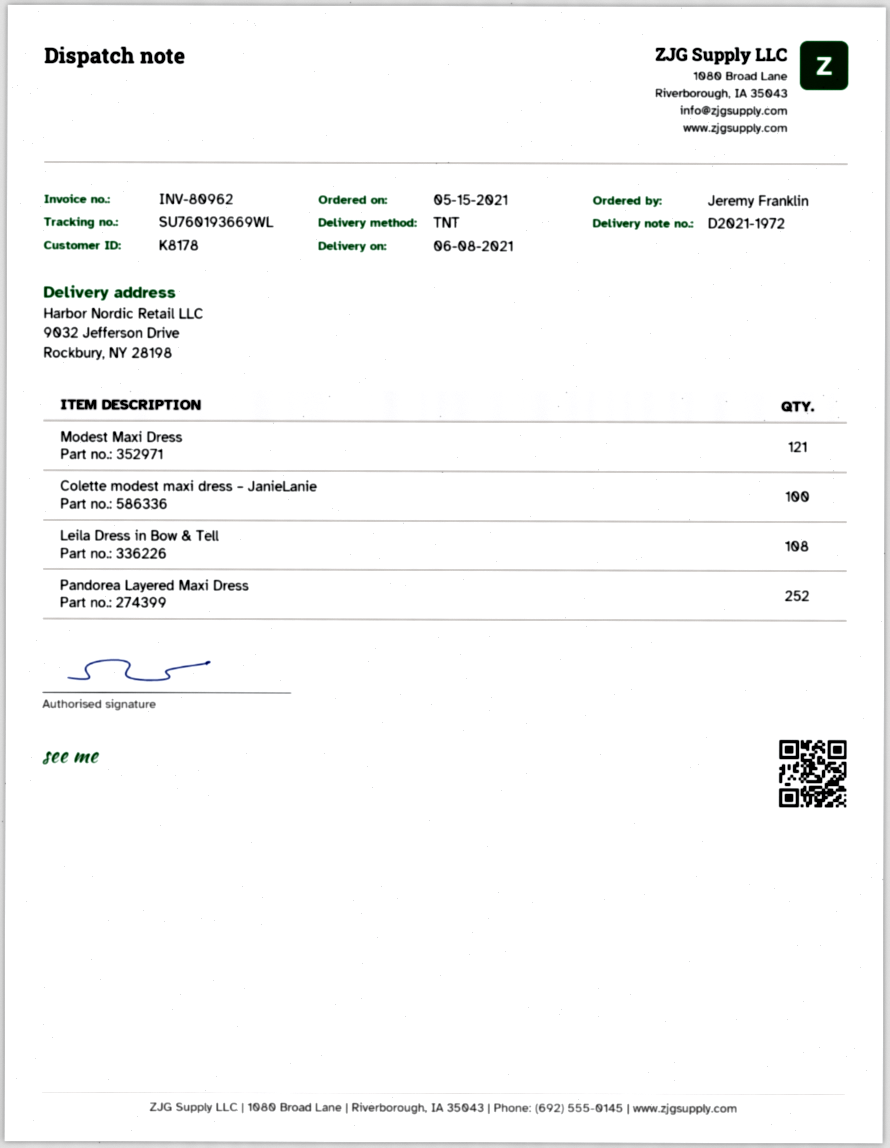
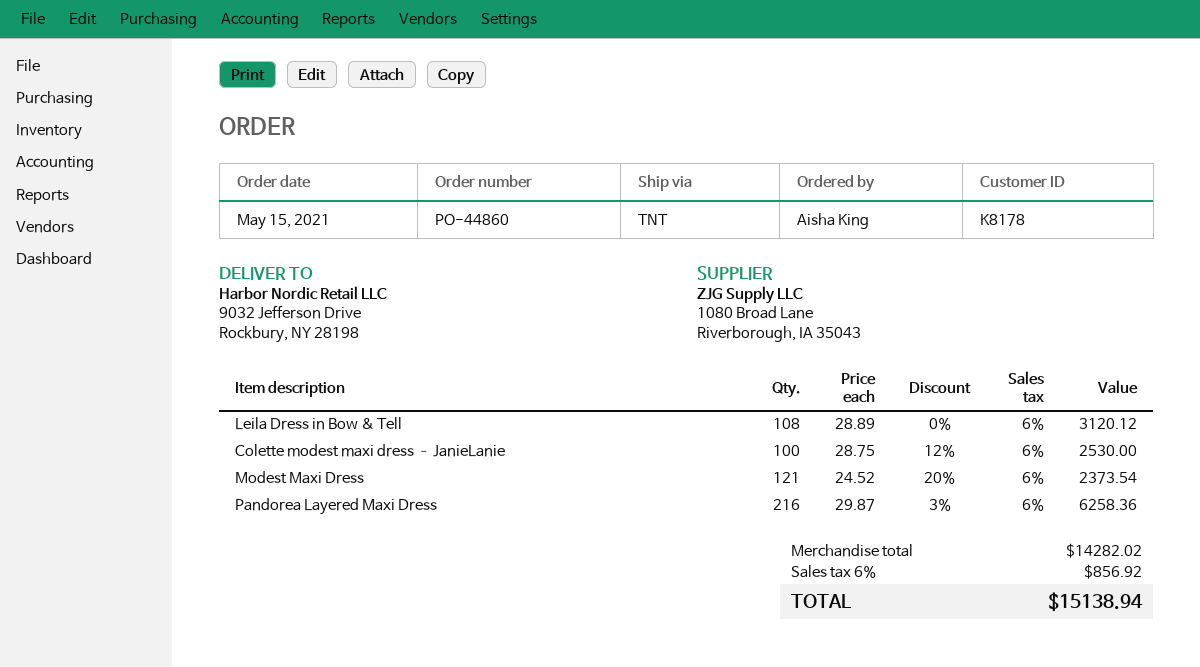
ordered by: Jeremy Franklin -> Aisha King
Pandorea Layered Maxi Dress: 252 -> 216

